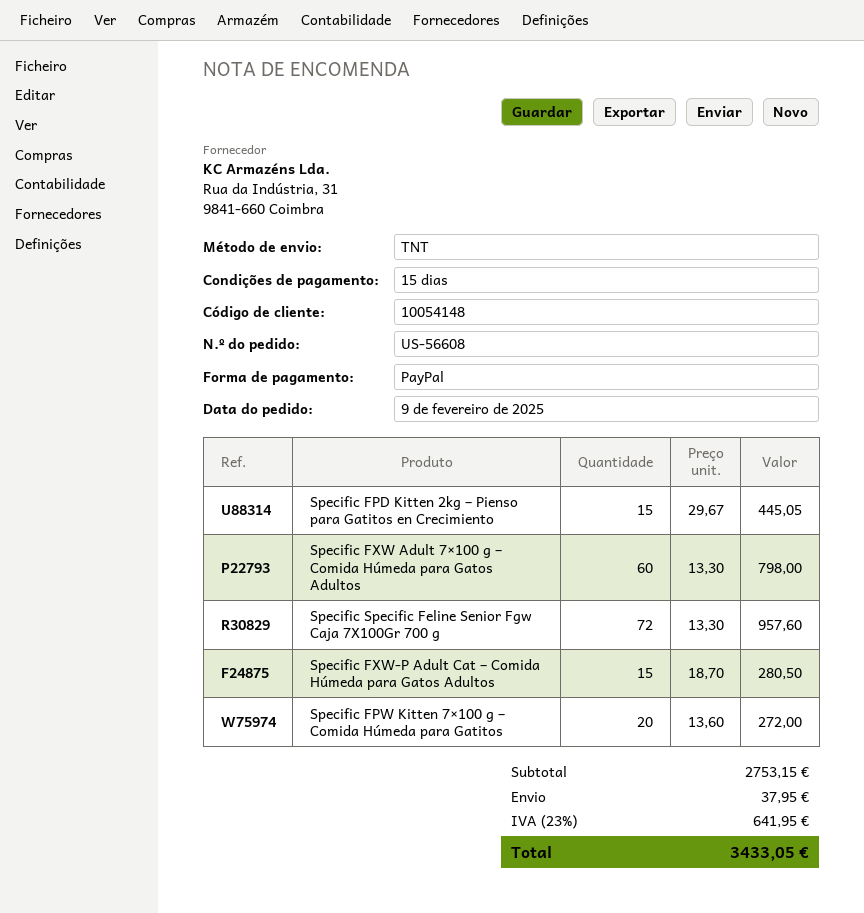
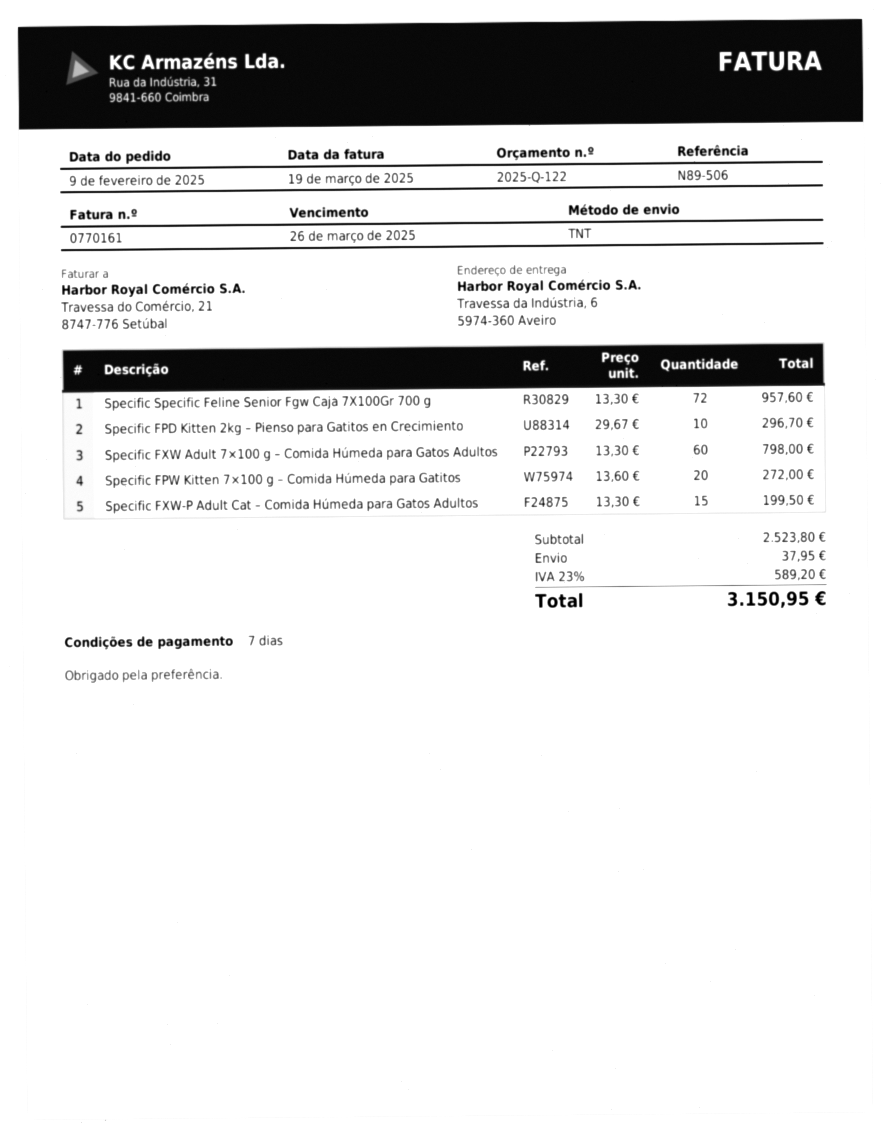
payment terms: 15 days -> 7 days
Specific FPD Kitten 2kg – Pienso para Gatitos en Crecimiento: 15 x 29.67 = 445.05 -> 10 x 29.67 = 296.70
Specific FXW-P Adult Cat – Comida Húmeda para Gatos Adultos: 15 x 18.70 = 280.50 -> 15 x 13.30 = 199.50
subtotal: 2753.15 -> 2523.80
tax: 23% = 641.95 -> 23% = 589.20
total: 3433.05 -> 3150.95

